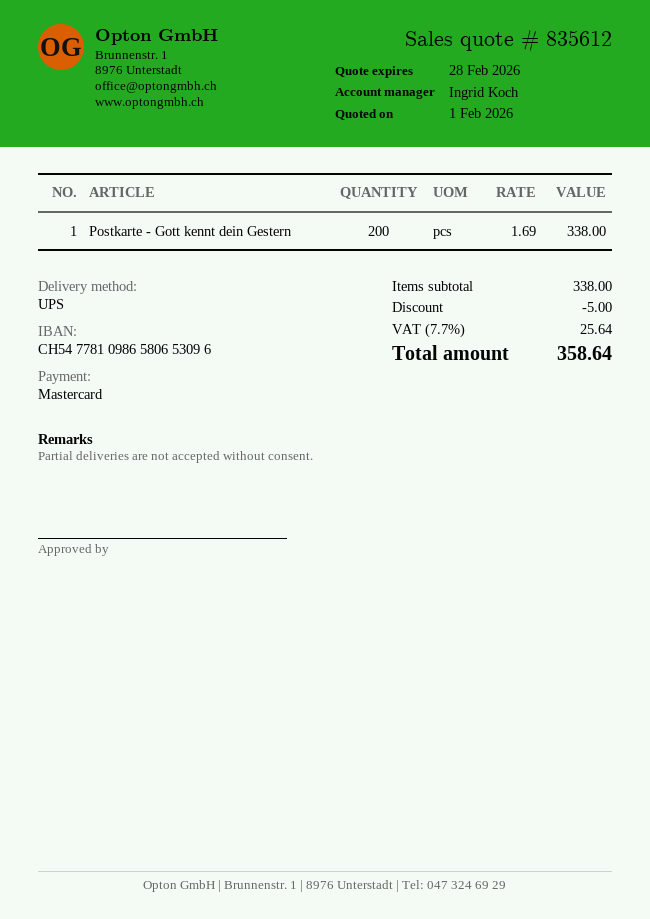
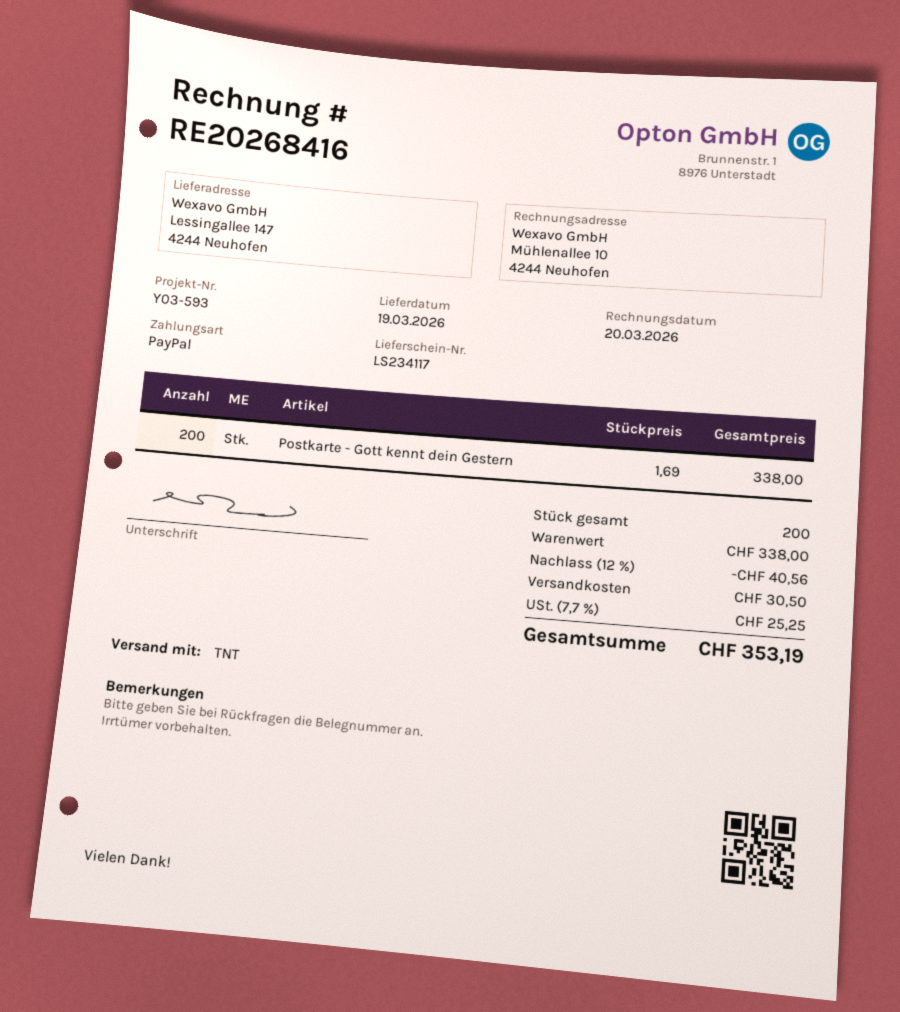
payment method: Mastercard -> PayPal
shipping method: UPS -> TNT
discount: 5.00 -> 40.56
shipping: none -> 30.50
tax: 7.7% = 25.64 -> 7.7% = 25.25
total: 358.64 -> 353.19

